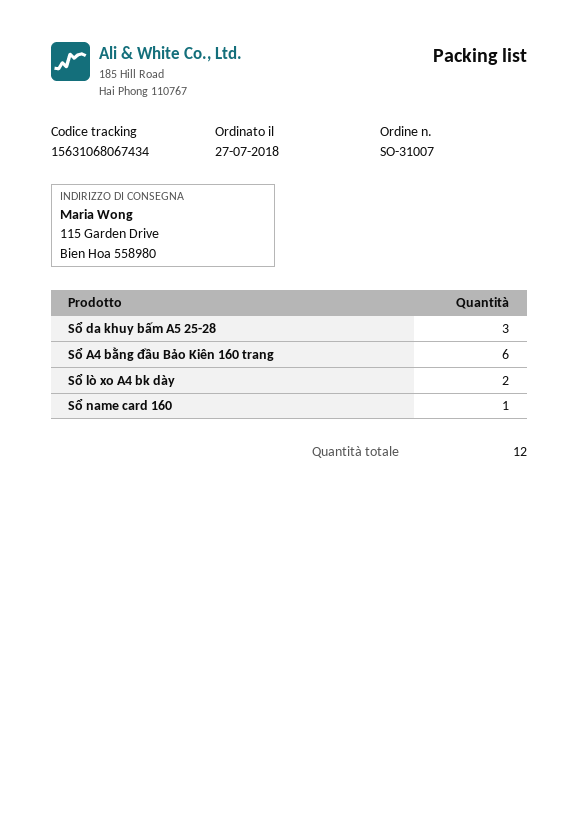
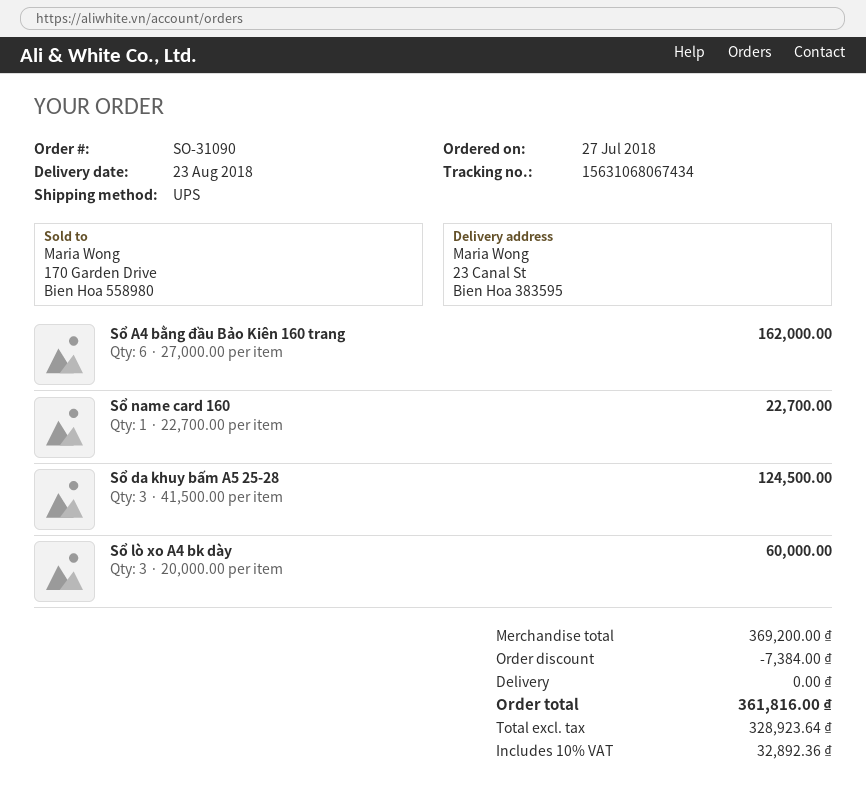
order number: SO-31007 -> SO-31090
ship to: 115 Garden Drive, Bien Hoa 558980 -> 23 Canal St, Bien Hoa 383595
Sổ lò xo A4 bk dày: 2 -> 3

